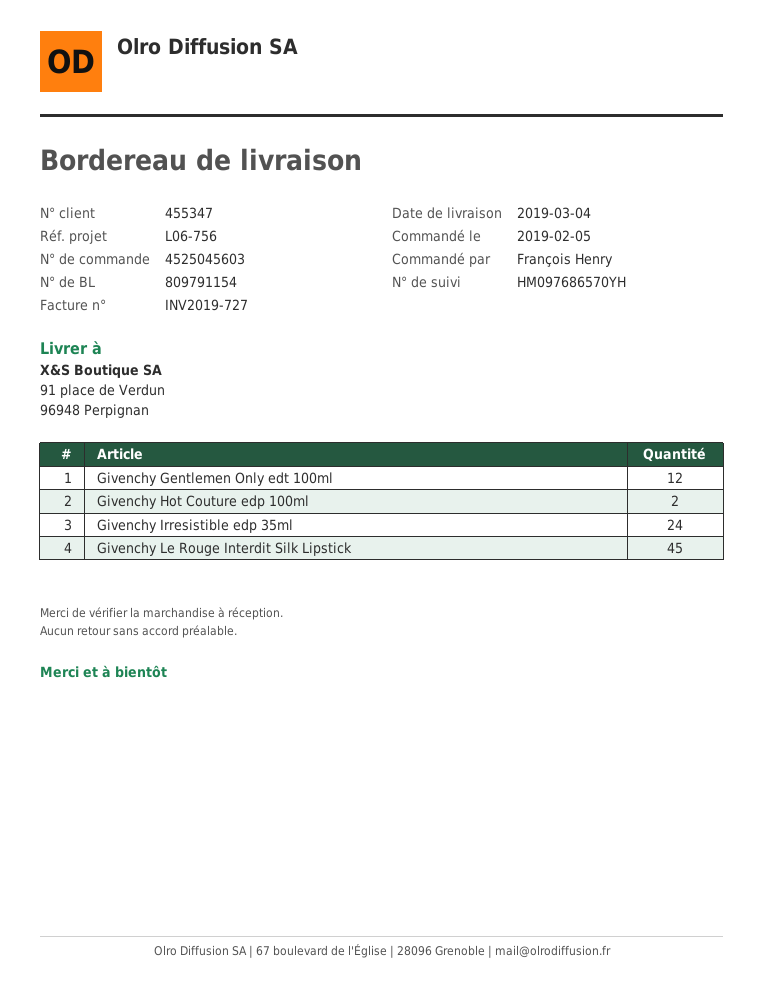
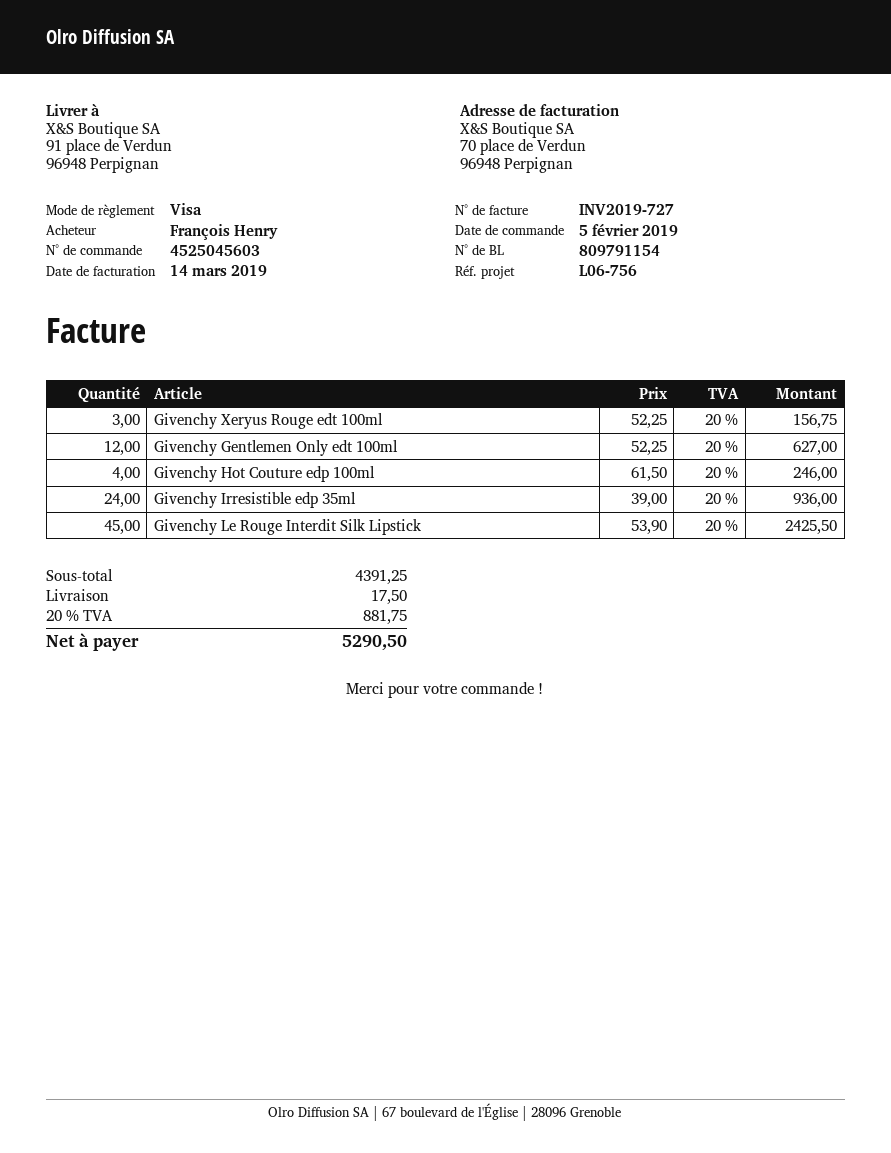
Givenchy Hot Couture edp 100ml: 2 -> 4
Givenchy Xeryus Rouge edt 100ml: none -> 3

